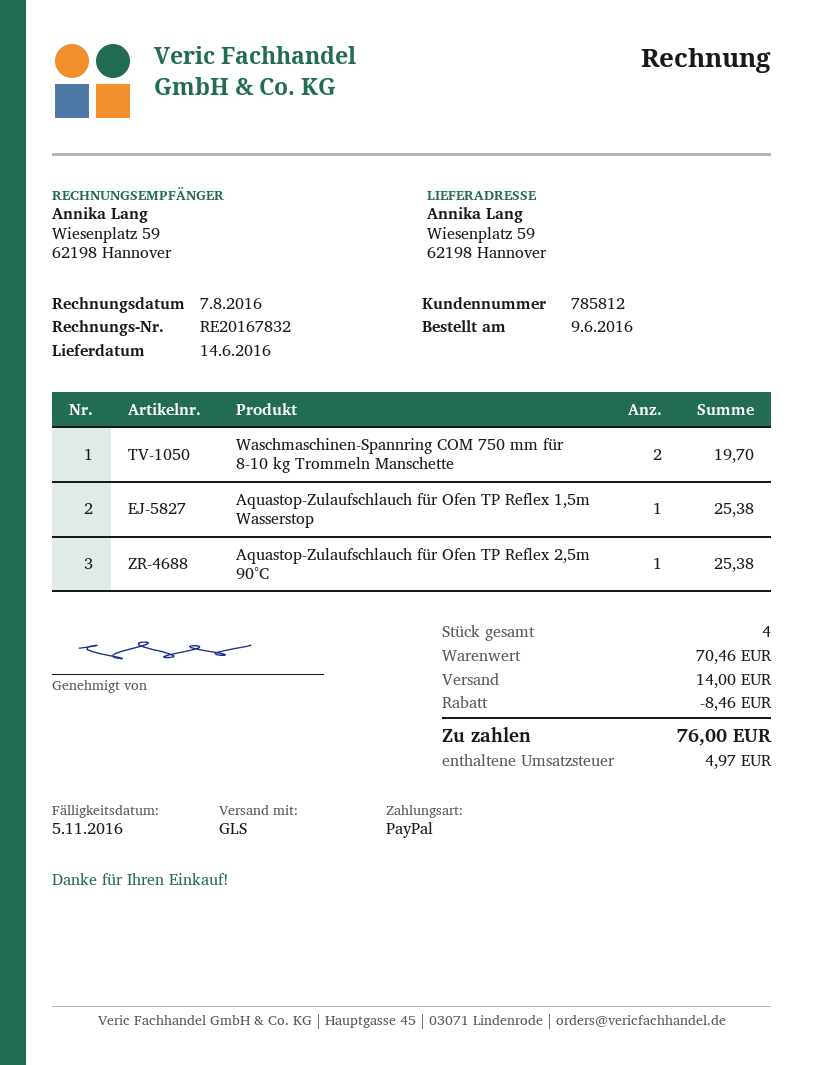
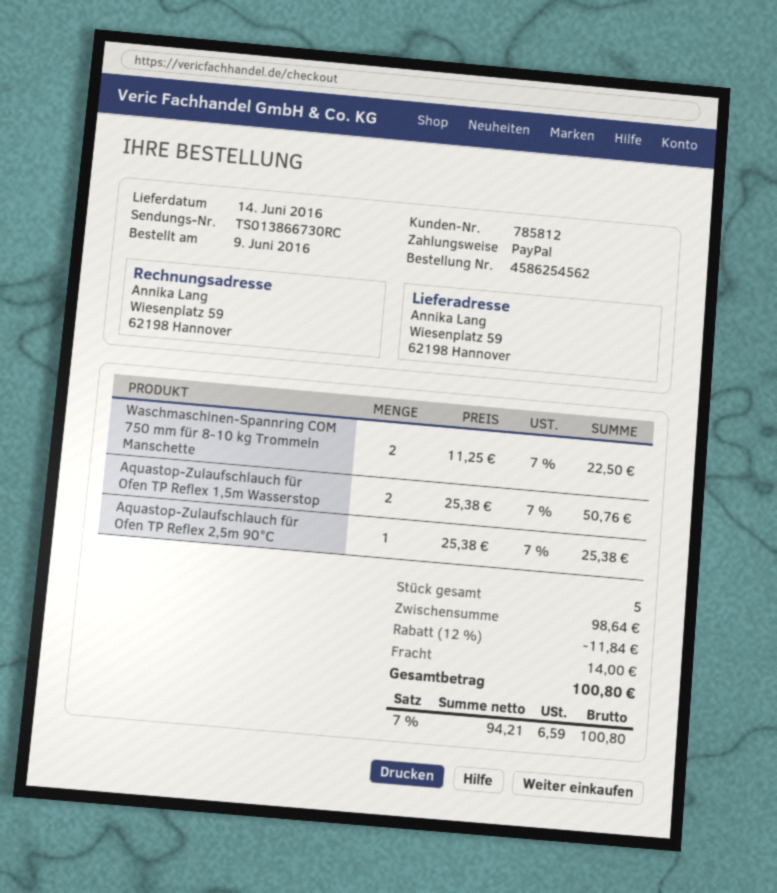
Waschmaschinen-Spannring COM 750 mm für 8-10 kg Trommeln Manschette: 2 for 19.70 -> 2 for 22.50
Aquastop-Zulaufschlauch für Ofen TP Reflex 1,5m Wasserstop: 1 for 25.38 -> 2 for 50.76
total quantity: 4 -> 5
subtotal: 70.46 -> 98.64
discount: 8.46 -> 11.84
tax: 4.97 -> 6.59
total: 76.00 -> 100.80

